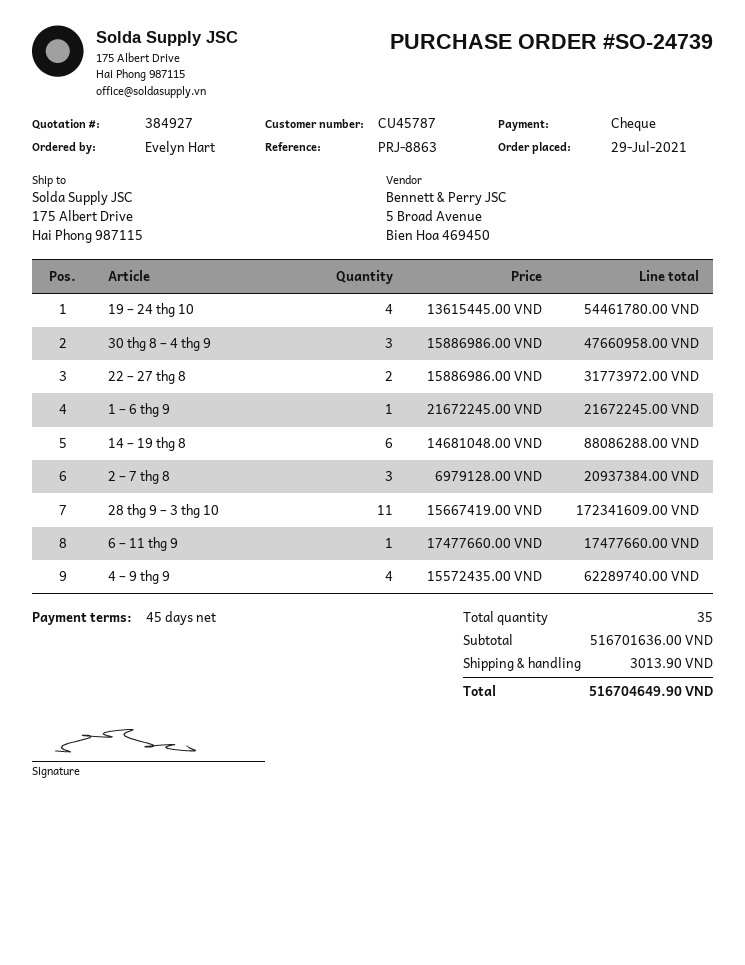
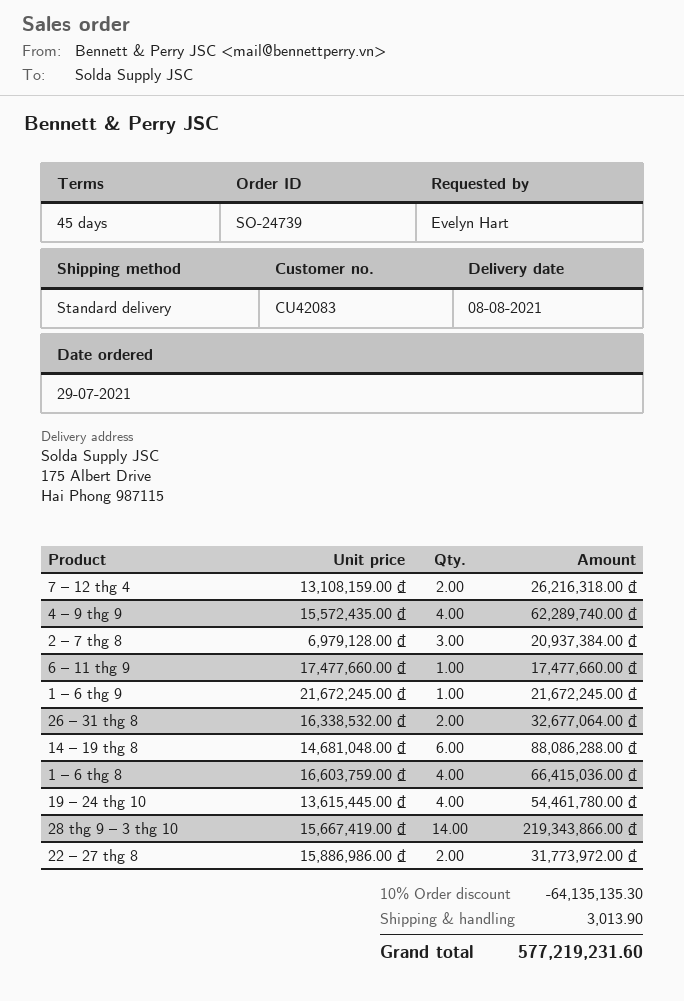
customer number: CU45787 -> CU42083
30 thg 8 – 4 thg 9: 3 x 15886986.00 = 47660958.00 -> none
28 thg 9 – 3 thg 10: 11 x 15667419.00 = 172341609.00 -> 14 x 15667419.00 = 219343866.00
7 – 12 thg 4: none -> 2 x 13108159.00 = 26216318.00
26 – 31 thg 8: none -> 2 x 16338532.00 = 32677064.00
1 – 6 thg 8: none -> 4 x 16603759.00 = 66415036.00
discount: none -> 10% = 64135135.30
total: 516704649.90 -> 577219231.60

